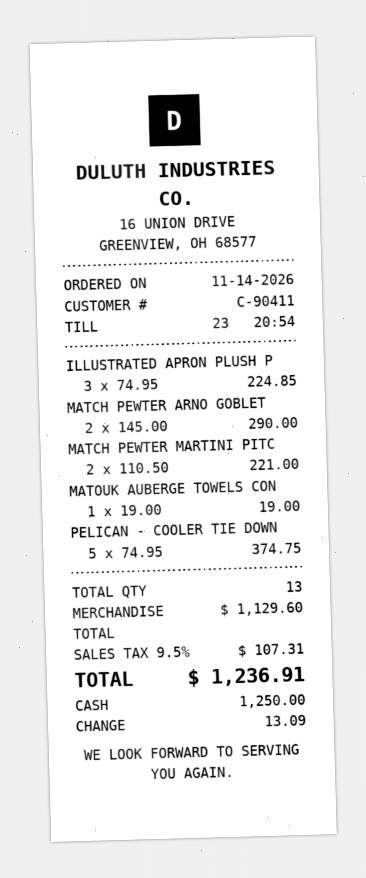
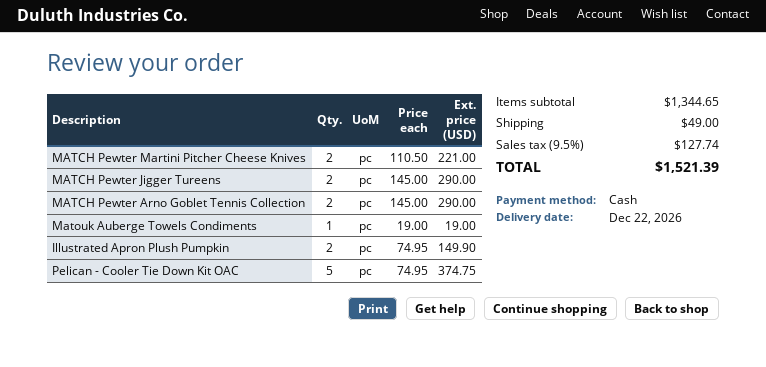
ILLUSTRATED APRON PLUSH P: 3 x 74.95 = 224.85 -> 2 x 74.95 = 149.90
MATCH Pewter Jigger Tureens: none -> 2 x 145.00 = 290.00
subtotal: 1129.60 -> 1344.65
shipping: none -> 49.00
tax: 9.5% = 107.31 -> 9.5% = 127.74
total: 1236.91 -> 1521.39

